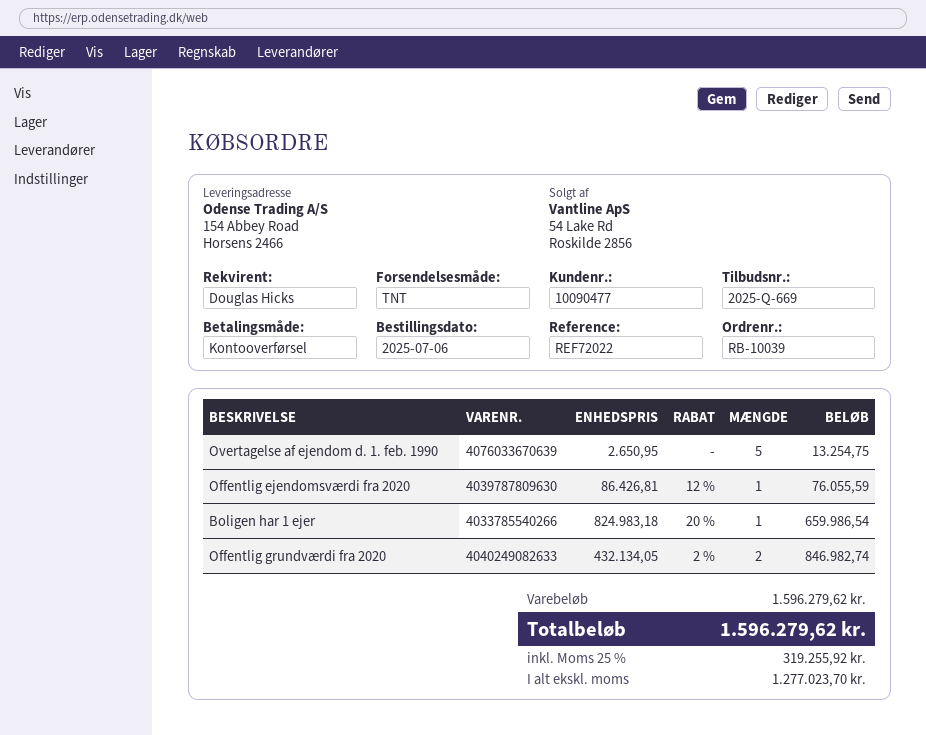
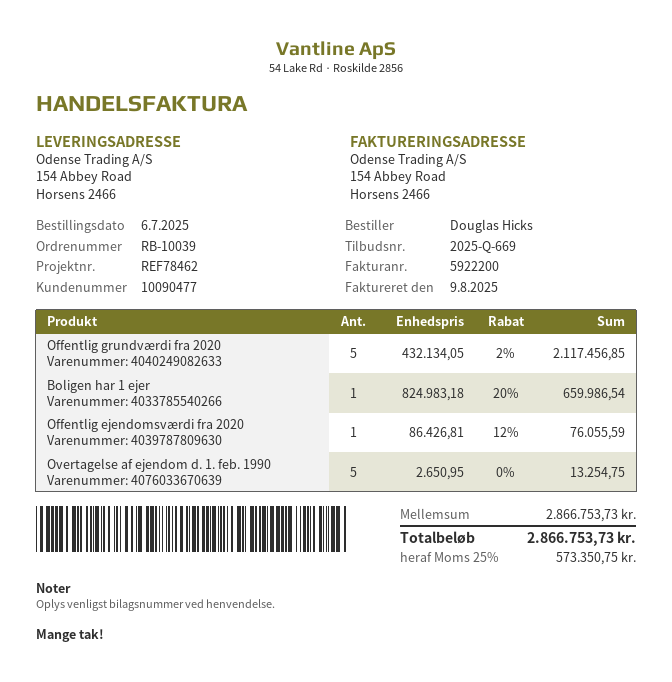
reference: REF72022 -> REF78462
Offentlig grundværdi fra 2020: 2 x 432134.05 - 2% = 846982.74 -> 5 x 432134.05 - 2% = 2117456.85
subtotal: 1596279.62 -> 2866753.73
tax: 25% = 319255.92 -> 25% = 573350.75
total: 1596279.62 -> 2866753.73

